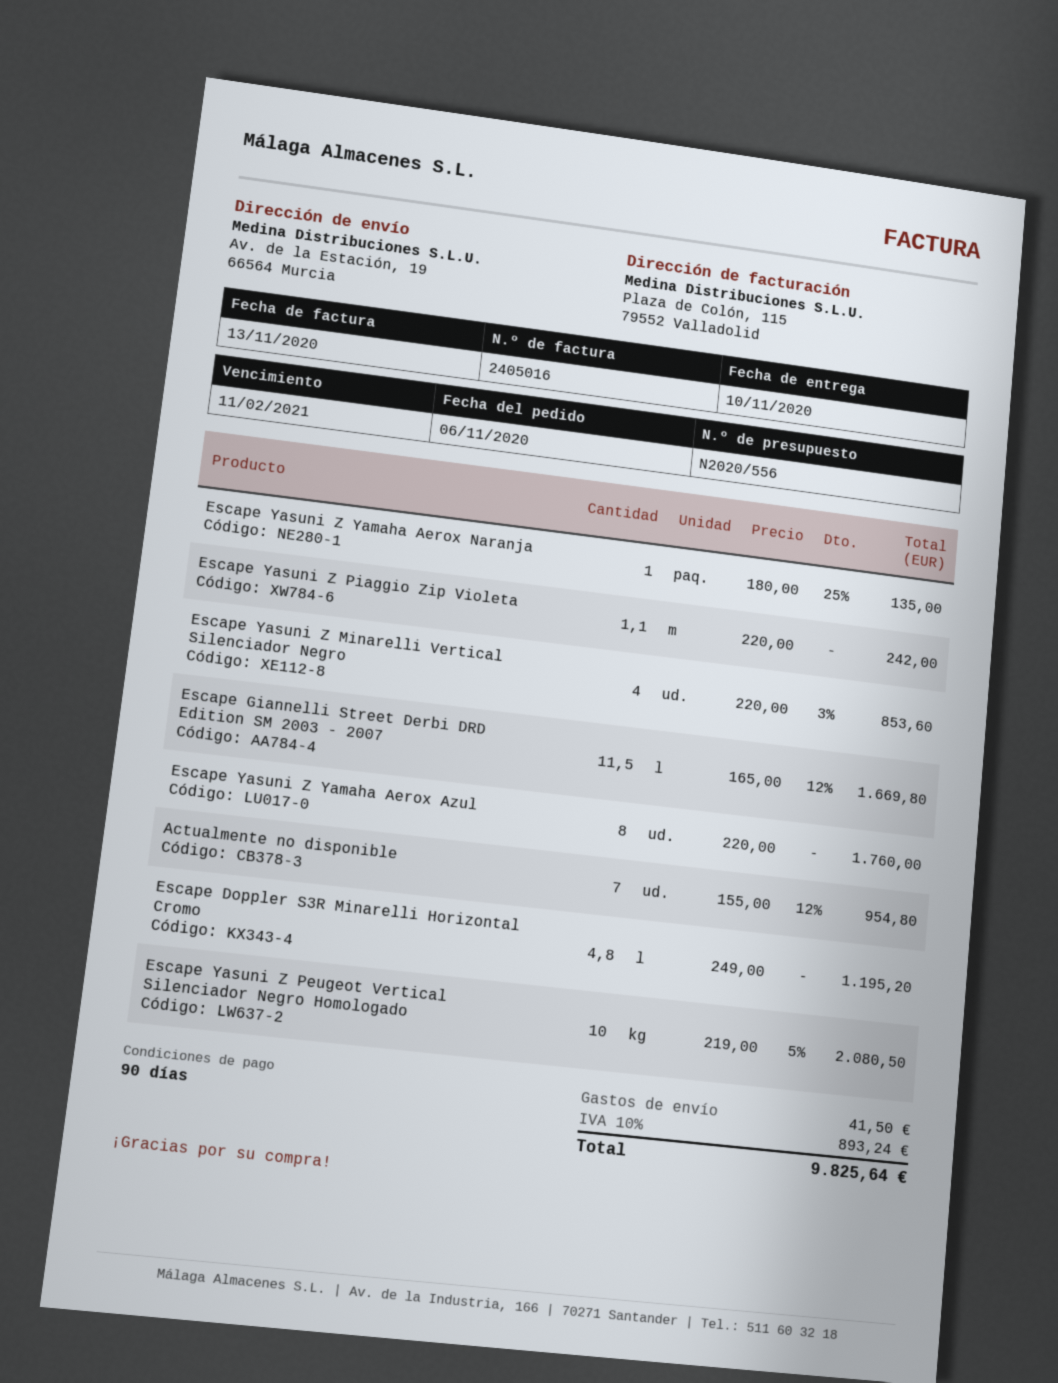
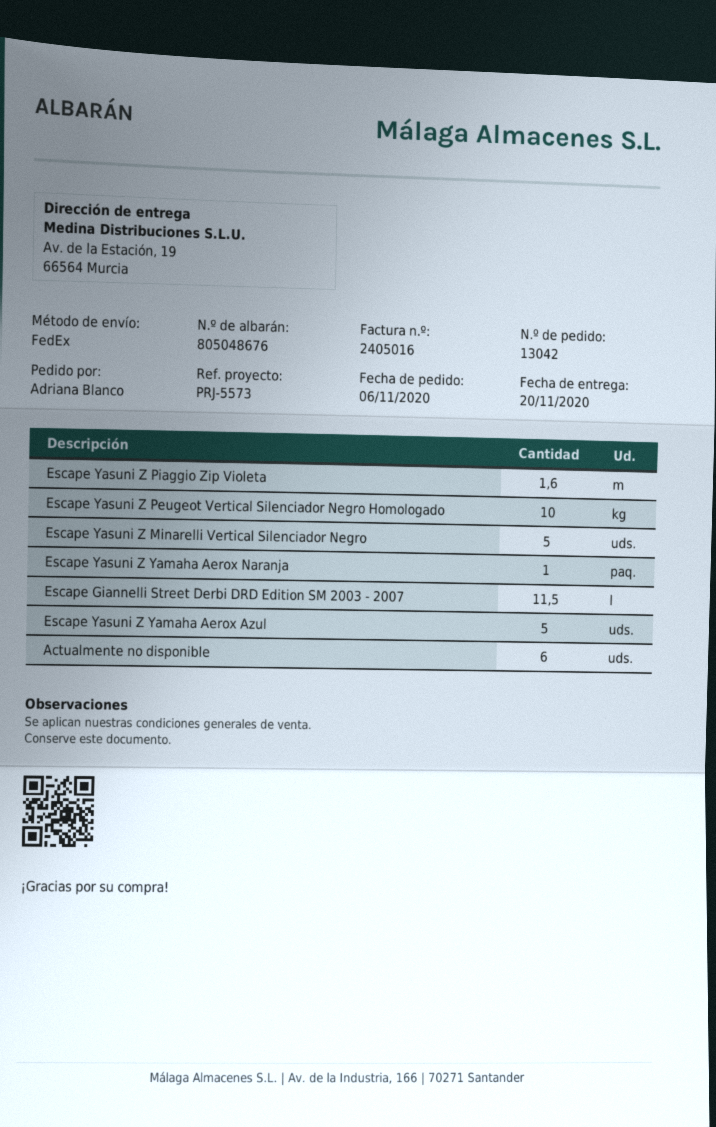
delivery date: 2020-11-10 -> 2020-11-20
Escape Yasuni Z Piaggio Zip Violeta: 1.1 -> 1.6
Escape Yasuni Z Minarelli Vertical Silenciador Negro: 4 -> 5
Escape Yasuni Z Yamaha Aerox Azul: 8 -> 5
Actualmente no disponible: 7 -> 6
Escape Doppler S3R Minarelli Horizontal Cromo: 4.8 -> none

